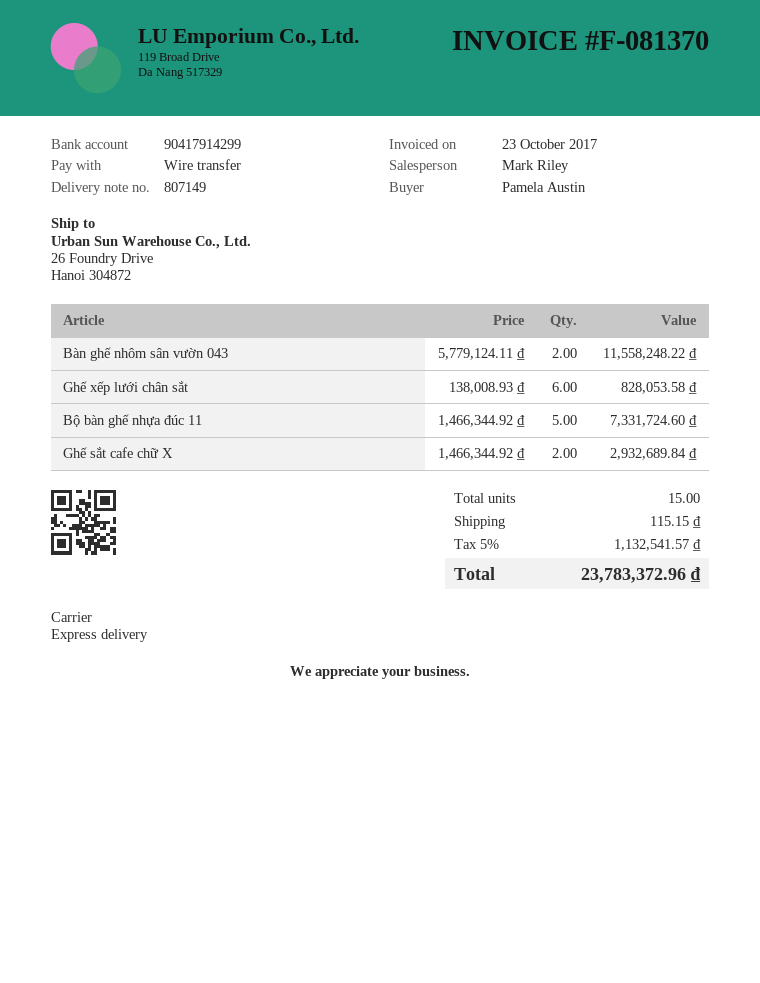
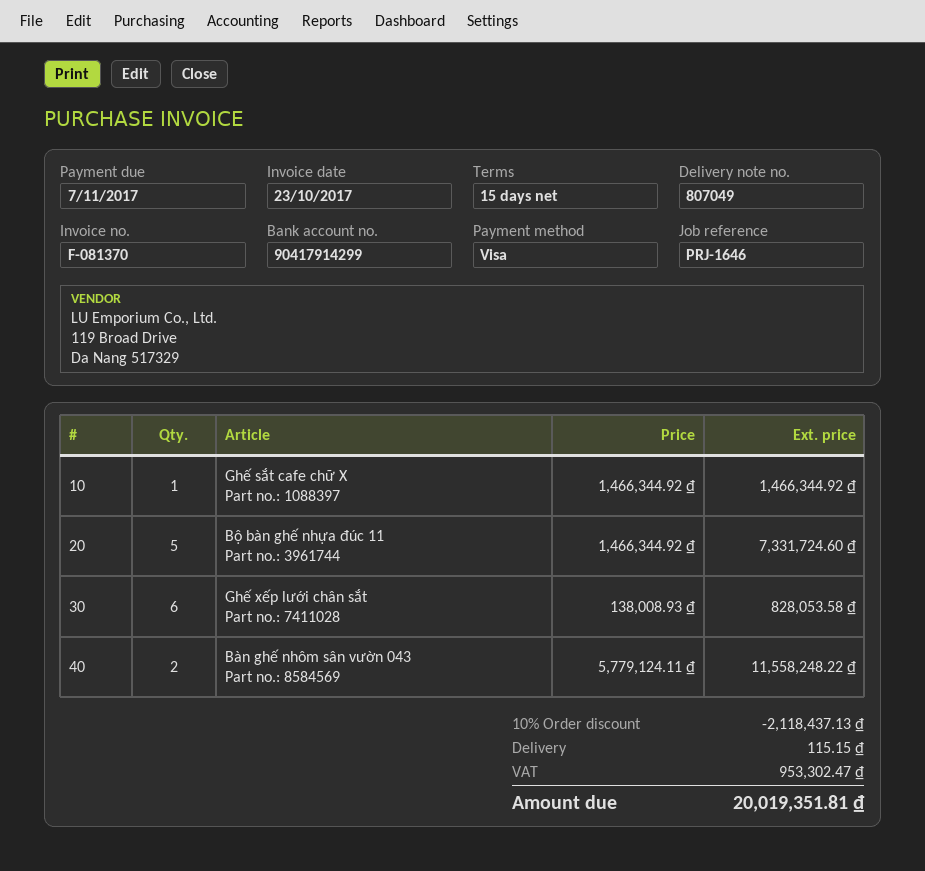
delivery note number: 807149 -> 807049
payment method: bank transfer -> Visa
Ghế sắt cafe chữ X: 2 x 1466344.92 = 2932689.84 -> 1 x 1466344.92 = 1466344.92
discount: none -> 10% = 2118437.13
tax: 1132541.57 -> 953302.47
total: 23783372.96 -> 20019351.81

